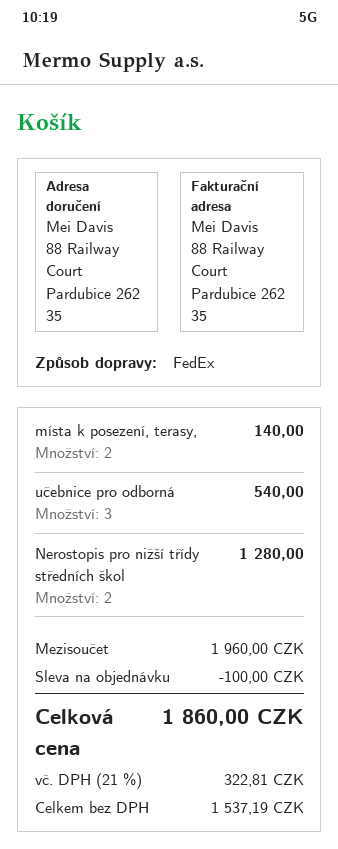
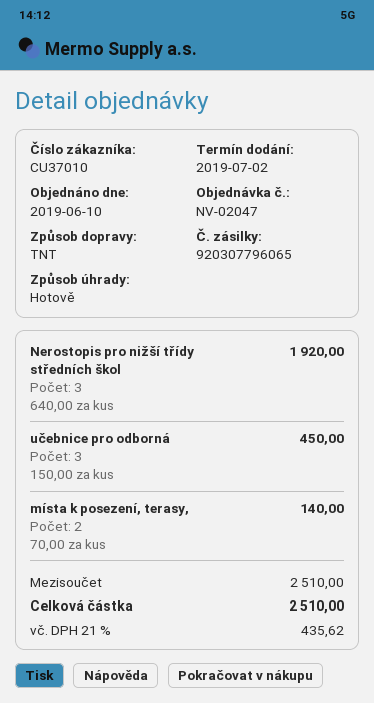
shipping method: FedEx -> TNT
učebnice pro odborná: 3 for 540.00 -> 3 for 450.00
Nerostopis pro nižší třídy středních škol: 2 for 1280.00 -> 3 for 1920.00
subtotal: 1960.00 -> 2510.00
discount: 100.00 -> none
tax: 21% = 322.81 -> 21% = 435.62
total: 1860.00 -> 2510.00

